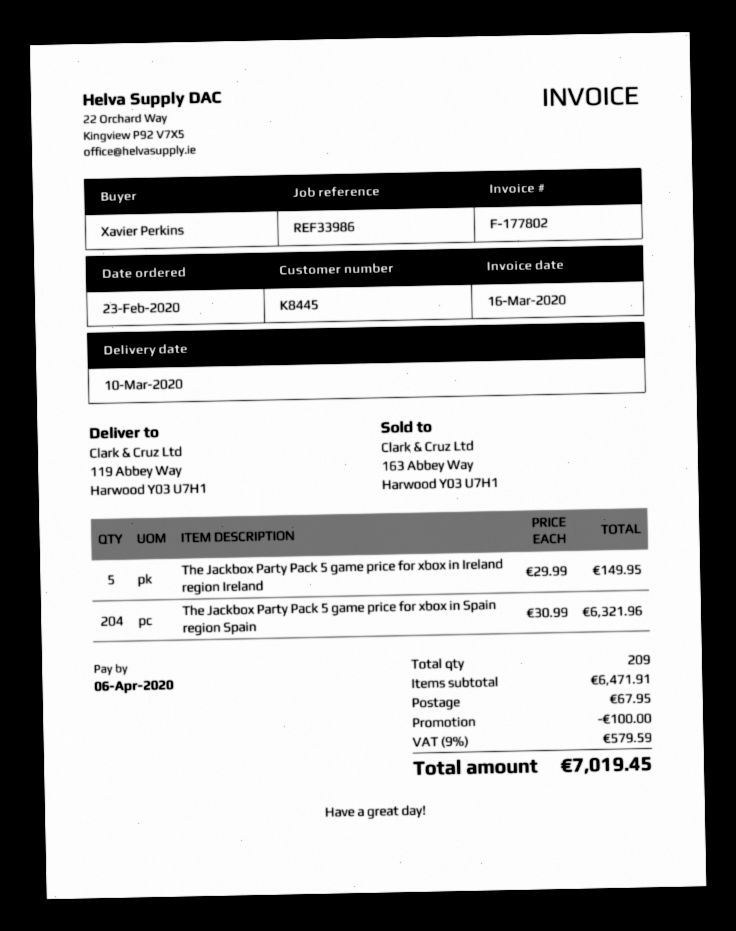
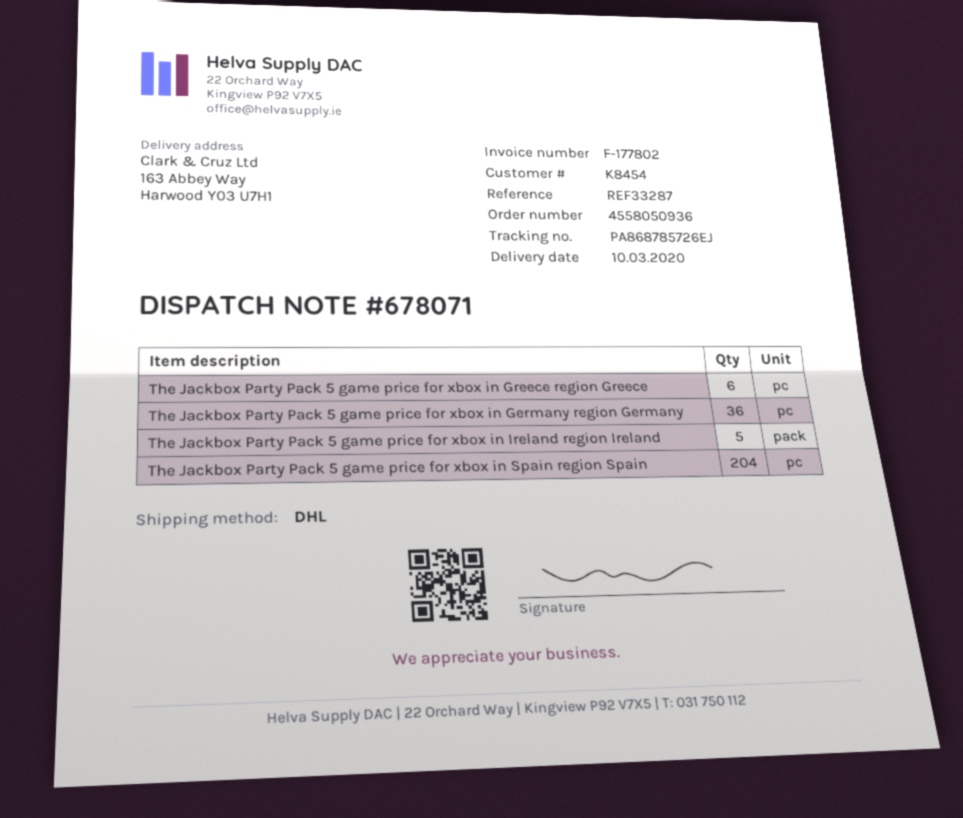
customer number: K8445 -> K8454
reference: REF33986 -> REF33287
ship to: 119 Abbey Way, Harwood Y03 U7H1 -> 163 Abbey Way, Harwood Y03 U7H1
The Jackbox Party Pack 5 game price for xbox in Greece region Greece: none -> 6
The Jackbox Party Pack 5 game price for xbox in Germany region Germany: none -> 36

